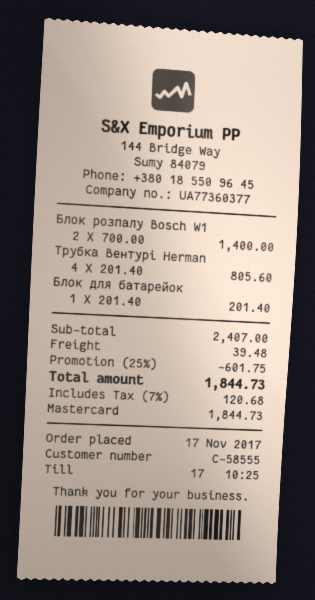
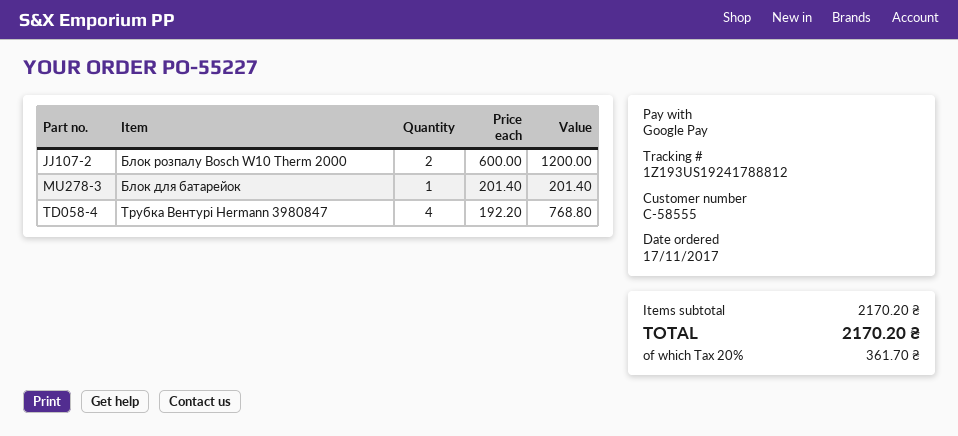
payment method: Mastercard -> Google Pay
Блок розпалу Bosch W1: 2 x 700.00 = 1400.00 -> 2 x 600.00 = 1200.00
Трубка Вентурі Herman: 4 x 201.40 = 805.60 -> 4 x 192.20 = 768.80
subtotal: 2407.00 -> 2170.20
discount: 25% = 601.75 -> none
shipping: 39.48 -> none
tax: 7% = 120.68 -> 20% = 361.70
total: 1844.73 -> 2170.20

